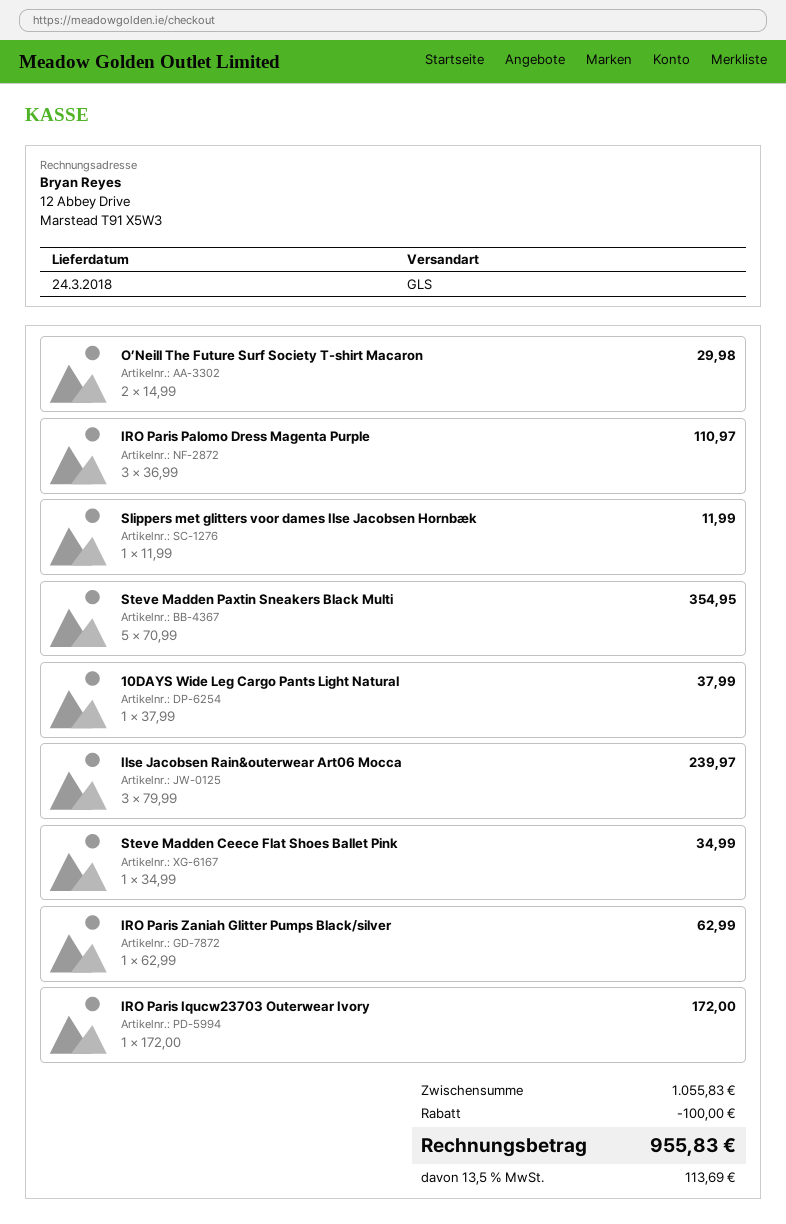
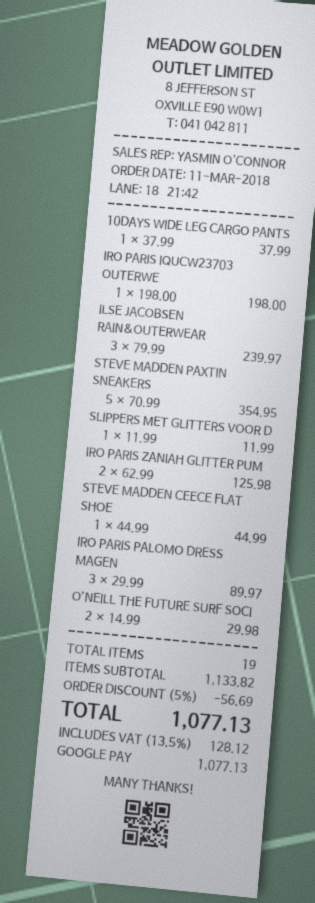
IRO Paris Palomo Dress Magenta Purple: 3 x 36.99 = 110.97 -> 3 x 29.99 = 89.97
Steve Madden Ceece Flat Shoes Ballet Pink: 1 x 34.99 = 34.99 -> 1 x 44.99 = 44.99
IRO Paris Zaniah Glitter Pumps Black/silver: 1 x 62.99 = 62.99 -> 2 x 62.99 = 125.98
IRO Paris Iqucw23703 Outerwear Ivory: 1 x 172.00 = 172.00 -> 1 x 198.00 = 198.00
subtotal: 1055.83 -> 1133.82
discount: 100.00 -> 56.69
tax: 13.5% = 113.69 -> 13.5% = 128.12
total: 955.83 -> 1077.13

